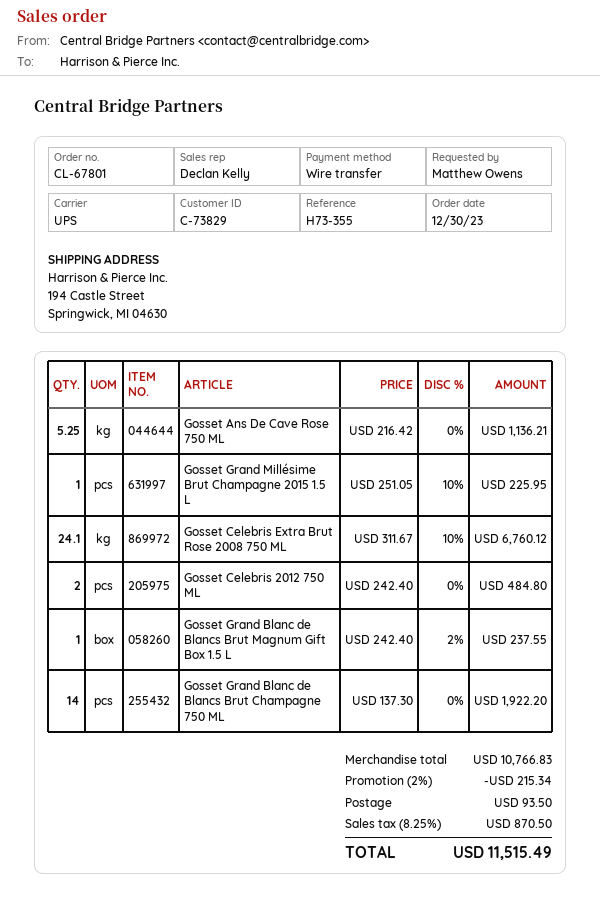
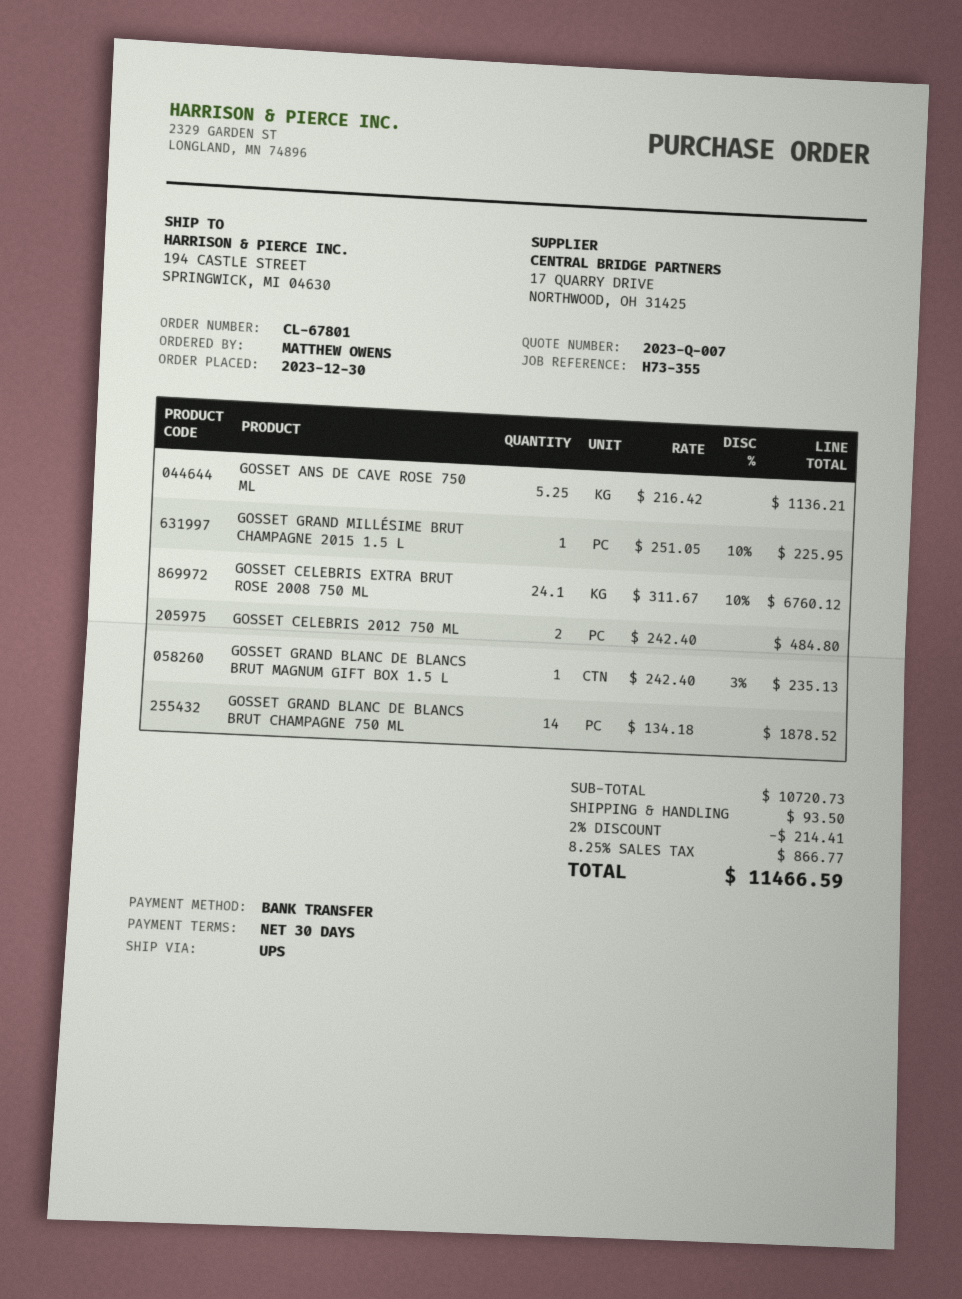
Gosset Grand Blanc de Blancs Brut Magnum Gift Box 1.5 L: 1 x 242.40 - 2% = 237.55 -> 1 x 242.40 - 3% = 235.13
Gosset Grand Blanc de Blancs Brut Champagne 750 ML: 14 x 137.30 = 1922.20 -> 14 x 134.18 = 1878.52
subtotal: 10766.83 -> 10720.73
discount: 2% = 215.34 -> 2% = 214.41
tax: 8.25% = 870.50 -> 8.25% = 866.77
total: 11515.49 -> 11466.59

